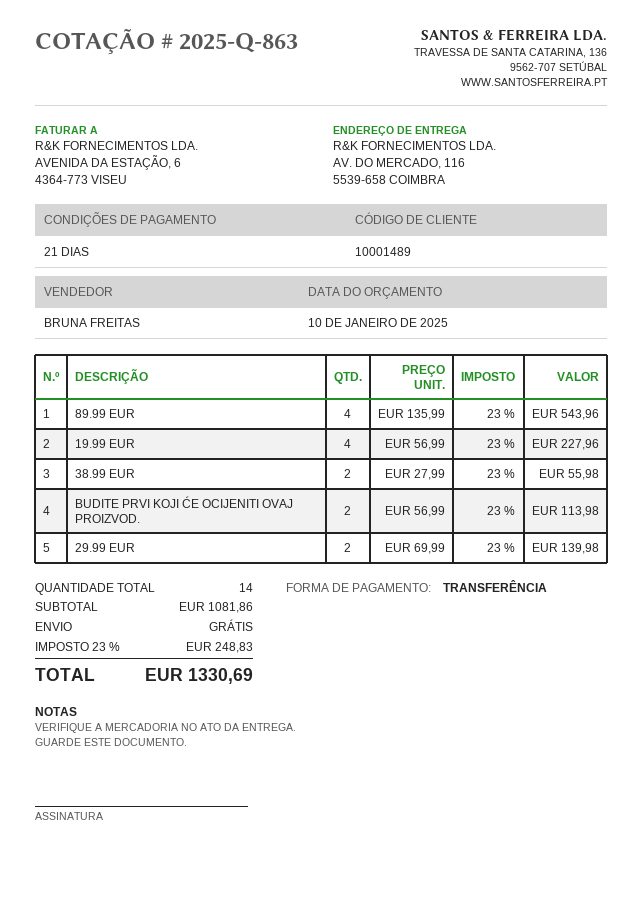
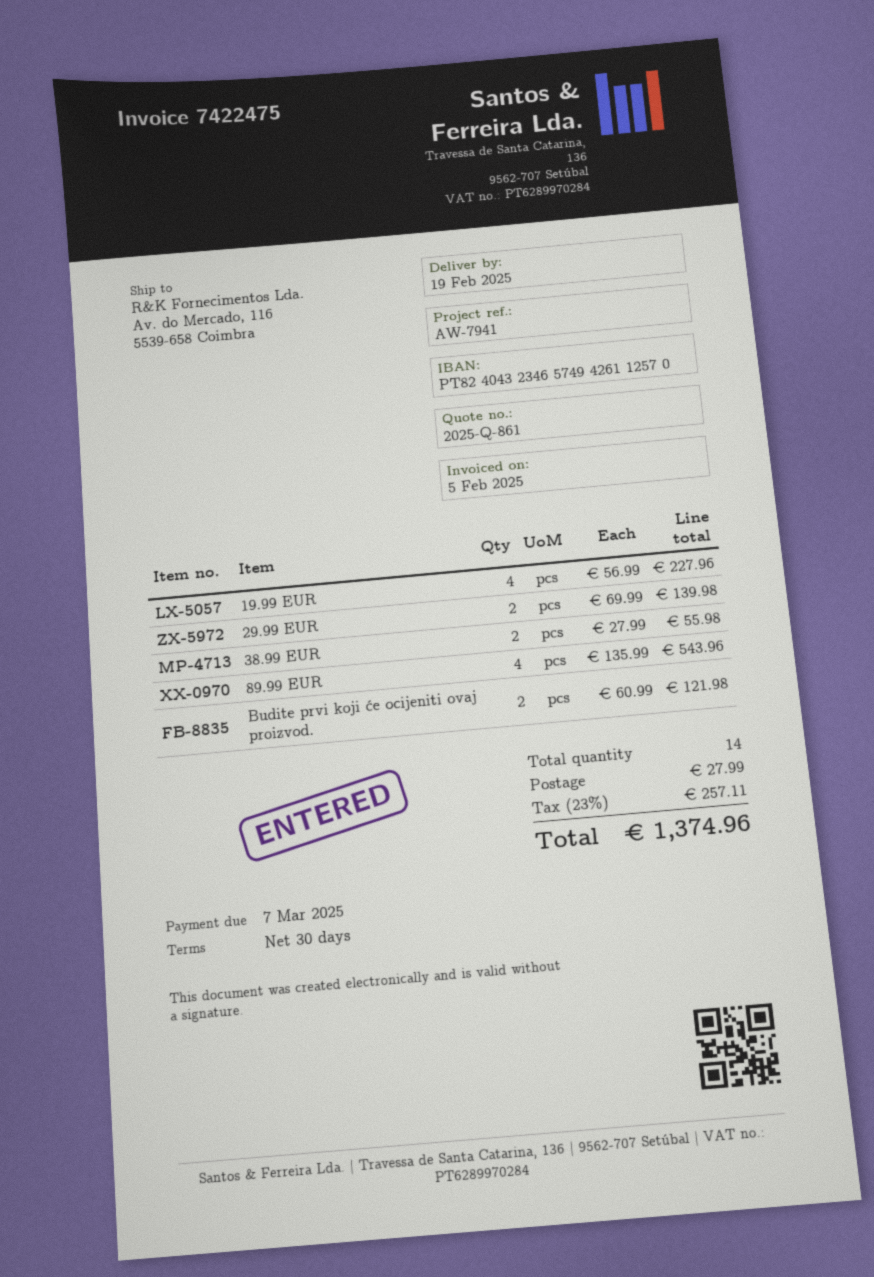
quote number: 2025-Q-863 -> 2025-Q-861
payment terms: 21 days -> 30 days
BUDITE PRVI KOJI ĆE OCIJENITI OVAJ PROIZVOD.: 2 x 56.99 = 113.98 -> 2 x 60.99 = 121.98
shipping: 0.00 -> 27.99
tax: 23% = 248.83 -> 23% = 257.11
total: 1330.69 -> 1374.96

